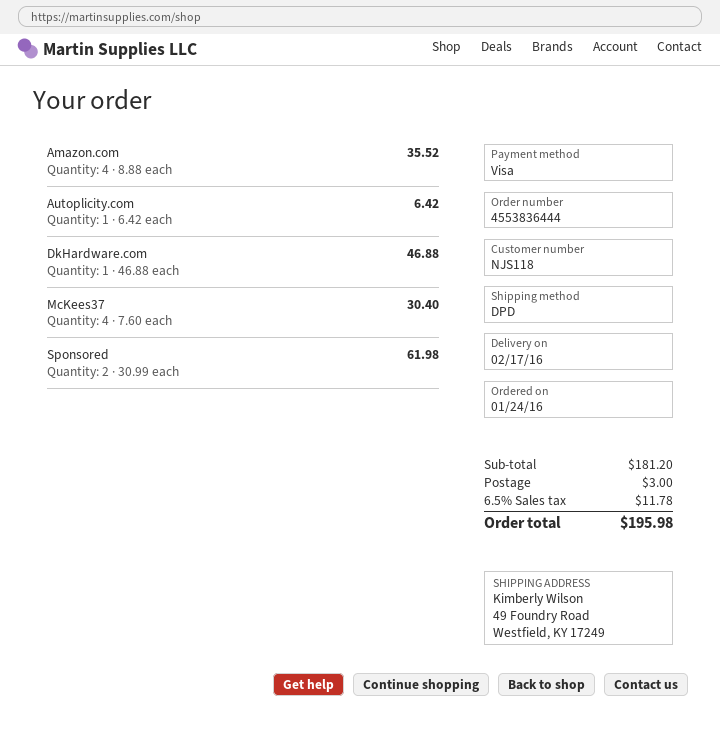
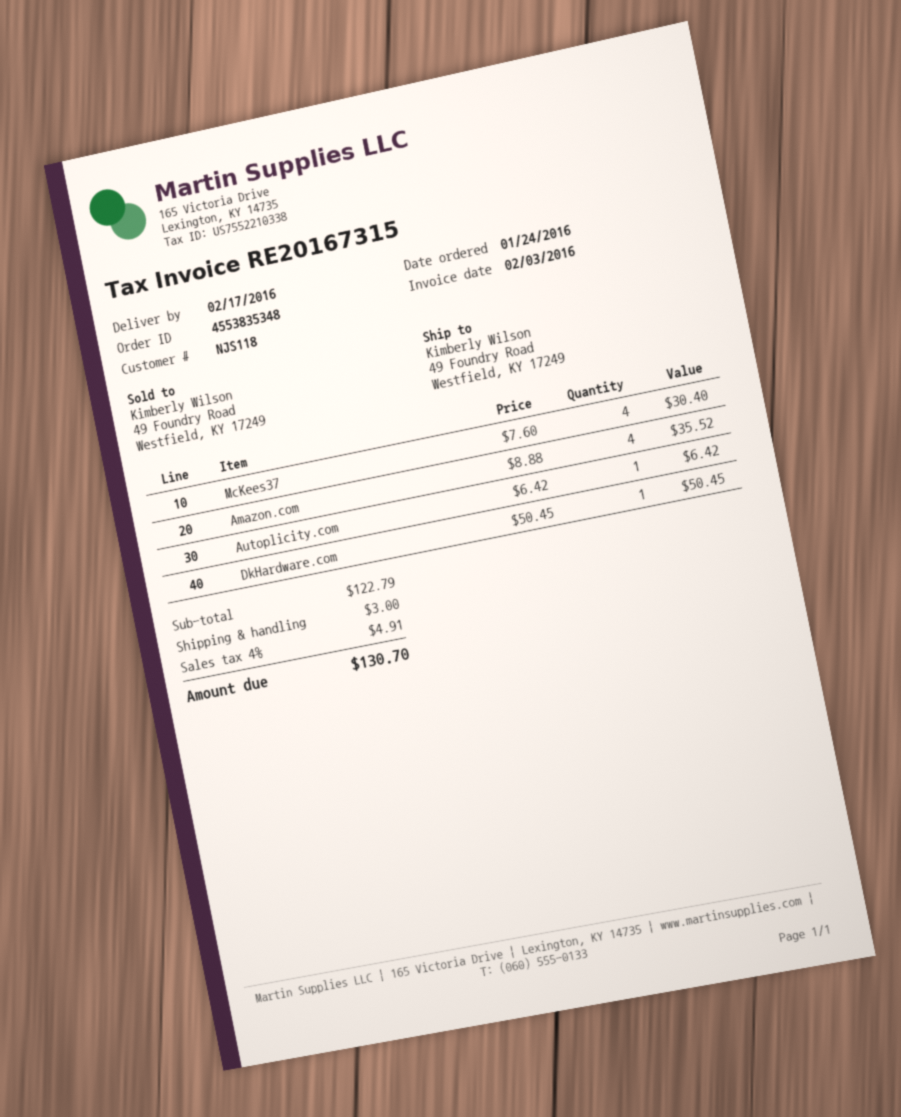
order number: 4553836444 -> 4553835348
DkHardware.com: 1 x 46.88 = 46.88 -> 1 x 50.45 = 50.45
Sponsored: 2 x 30.99 = 61.98 -> none
subtotal: 181.20 -> 122.79
tax: 6.5% = 11.78 -> 4% = 4.91
total: 195.98 -> 130.70

